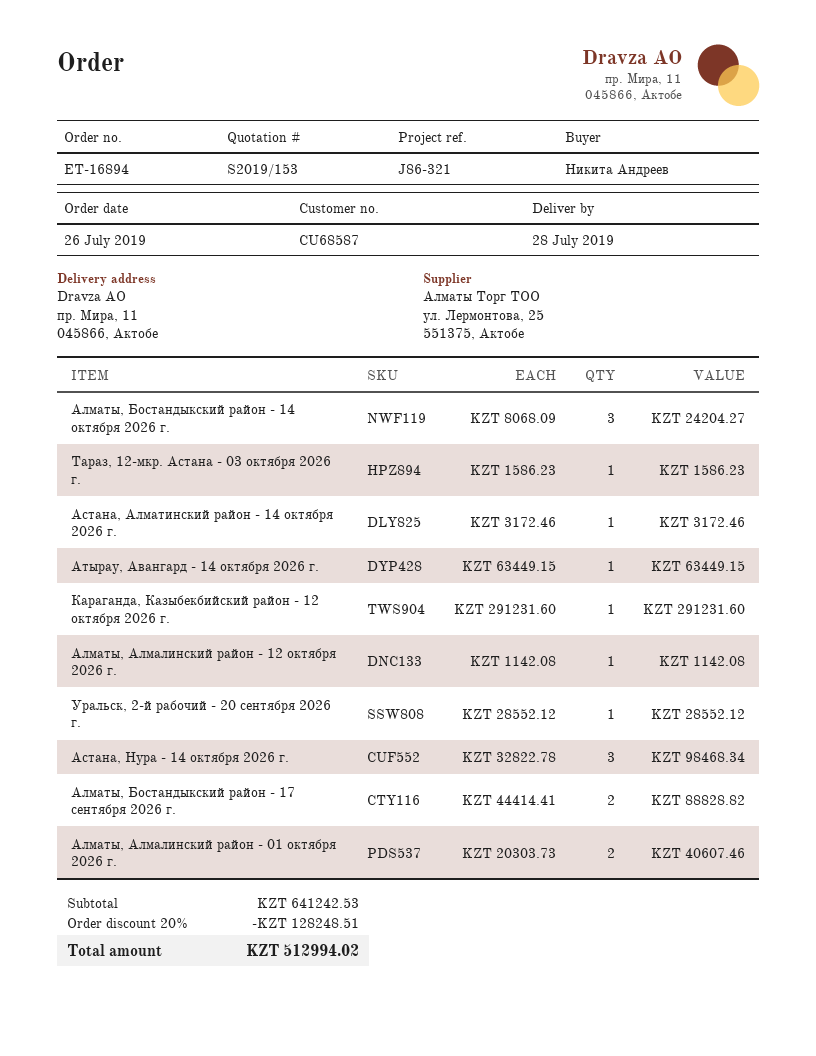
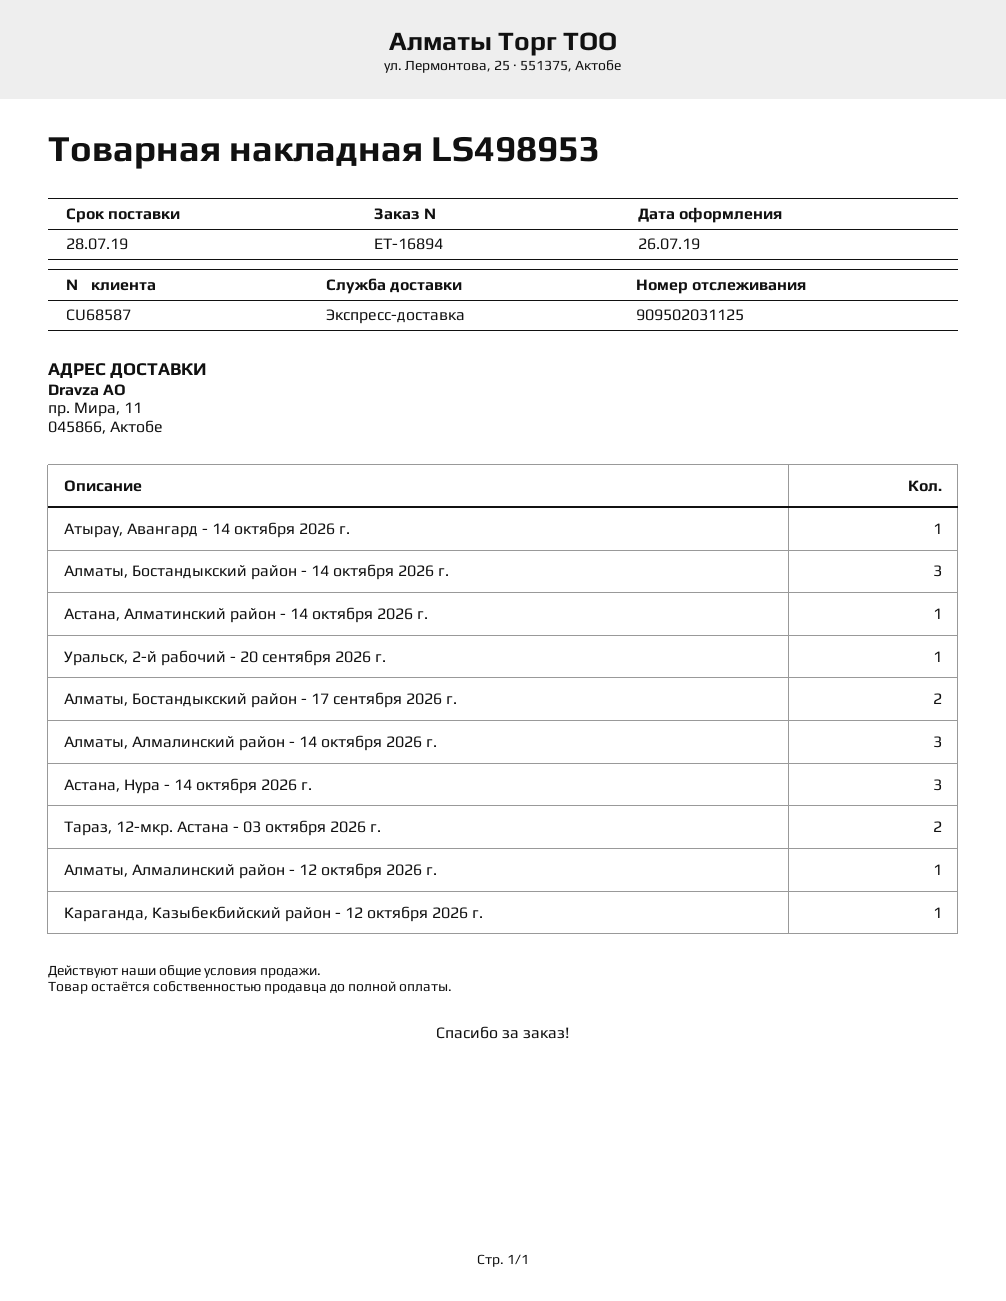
Тараз, 12-мкр. Астана - 03 октября 2026 г.: 1 -> 2
Алматы, Алмалинский район - 01 октября 2026 г.: 2 -> none
Алматы, Алмалинский район - 14 октября 2026 г.: none -> 3

